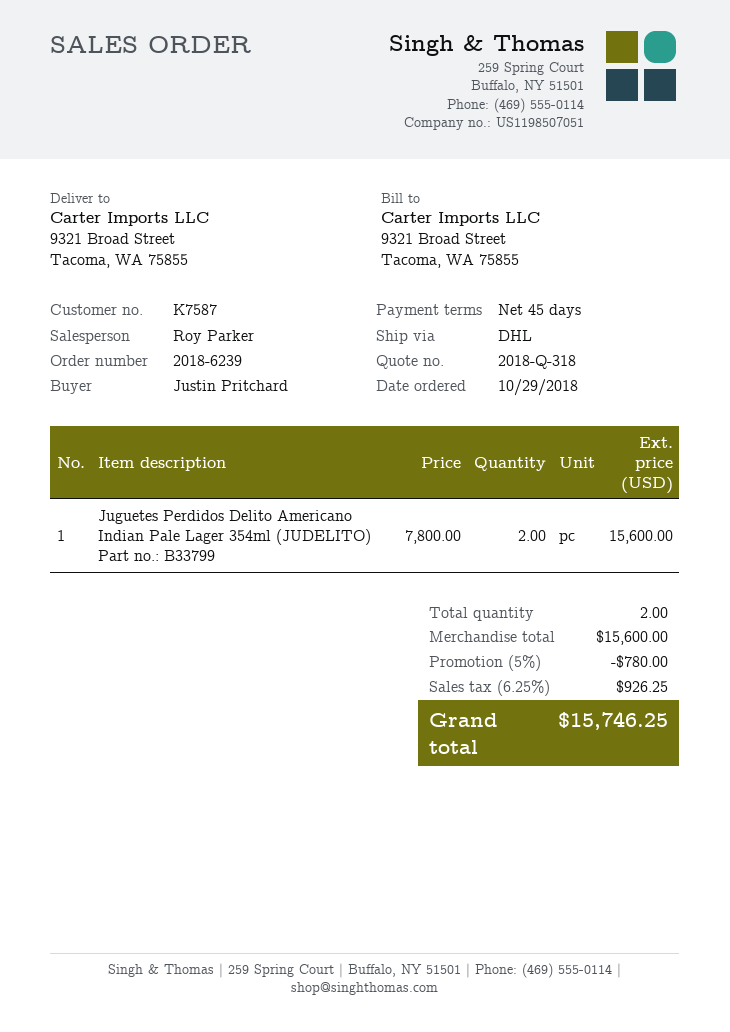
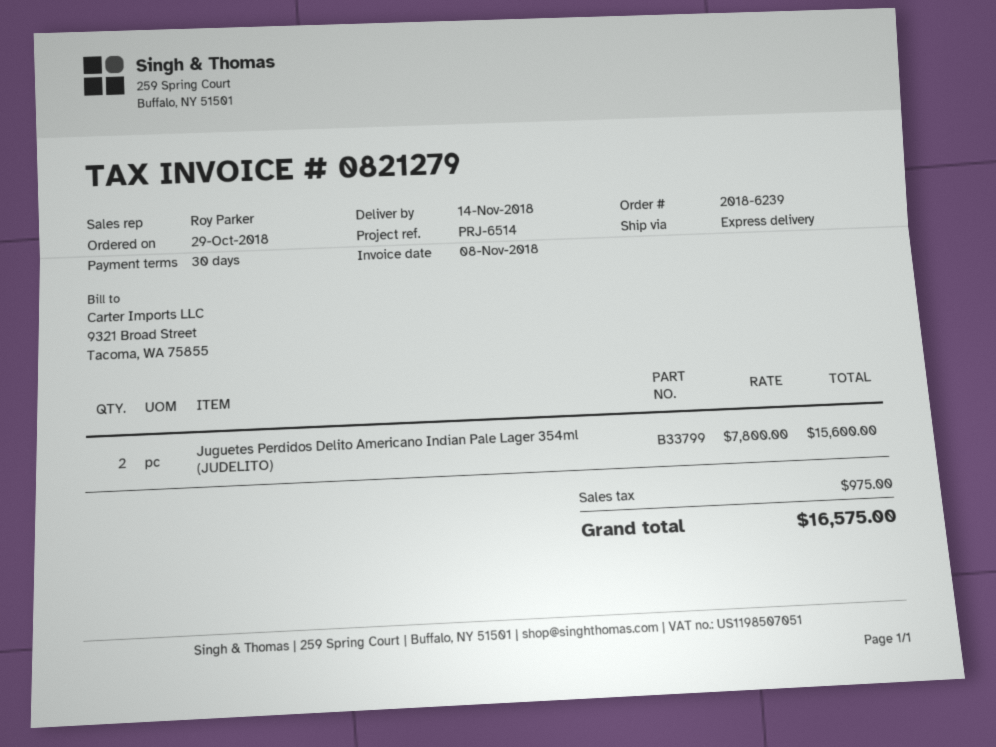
payment terms: 45 days -> 30 days
shipping method: DHL -> express
discount: 5% = 780.00 -> none
tax: 926.25 -> 975.00
total: 15746.25 -> 16575.00

